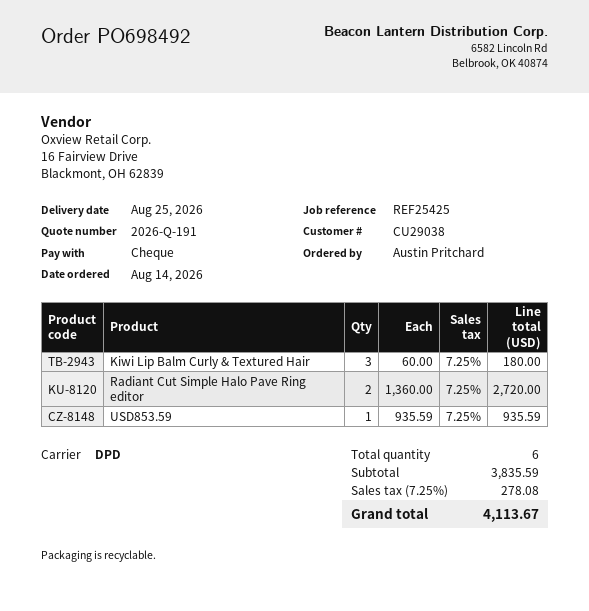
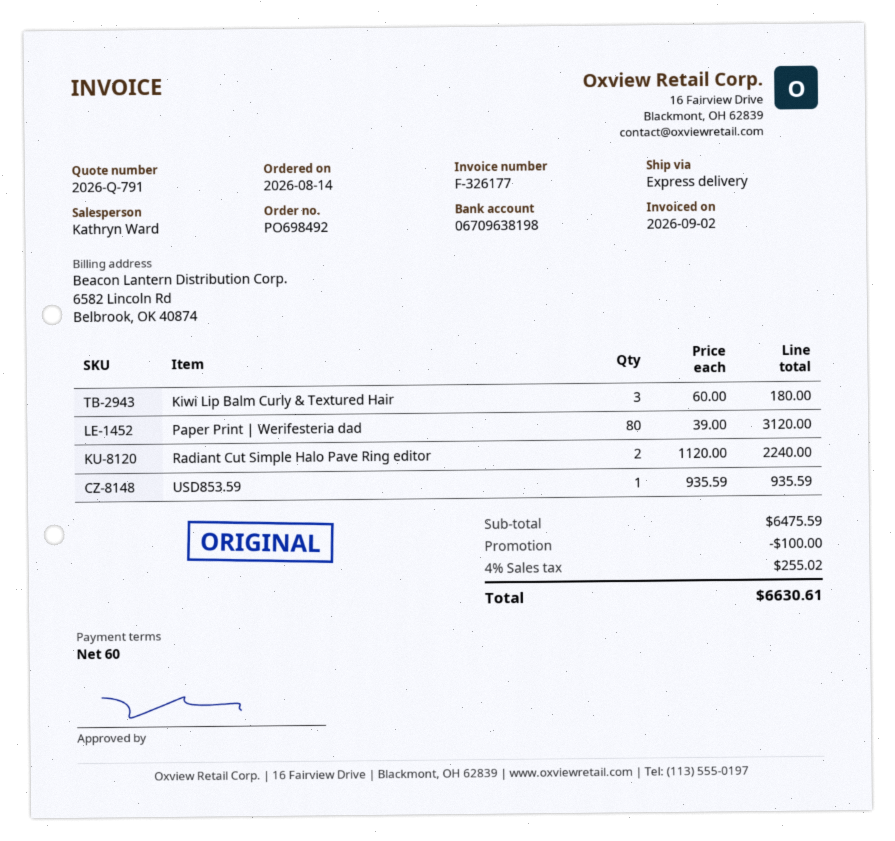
quote number: 2026-Q-191 -> 2026-Q-791
shipping method: DPD -> express
Radiant Cut Simple Halo Pave Ring editor: 2 x 1360.00 = 2720.00 -> 2 x 1120.00 = 2240.00
Paper Print | Werifesteria dad: none -> 80 x 39.00 = 3120.00
subtotal: 3835.59 -> 6475.59
discount: none -> 100.00
tax: 7.25% = 278.08 -> 4% = 255.02
total: 4113.67 -> 6630.61

